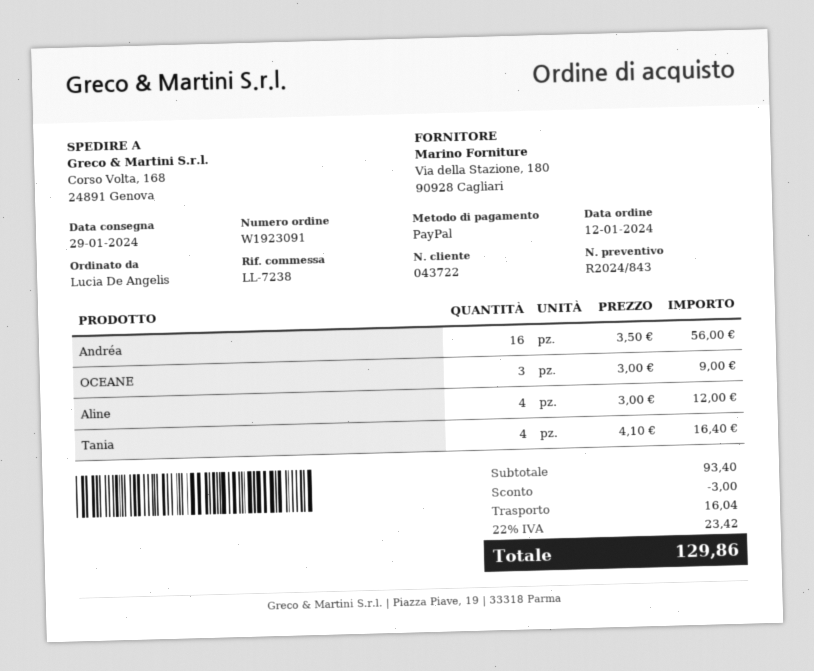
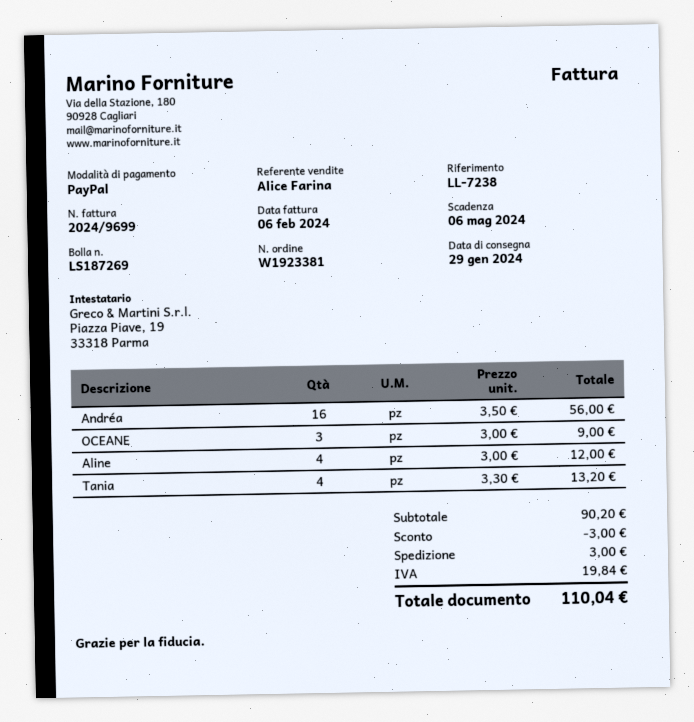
order number: W1923091 -> W1923381
Tania: 4 x 4.10 = 16.40 -> 4 x 3.30 = 13.20
subtotal: 93.40 -> 90.20
shipping: 16.04 -> 3.00
tax: 23.42 -> 19.84
total: 129.86 -> 110.04

